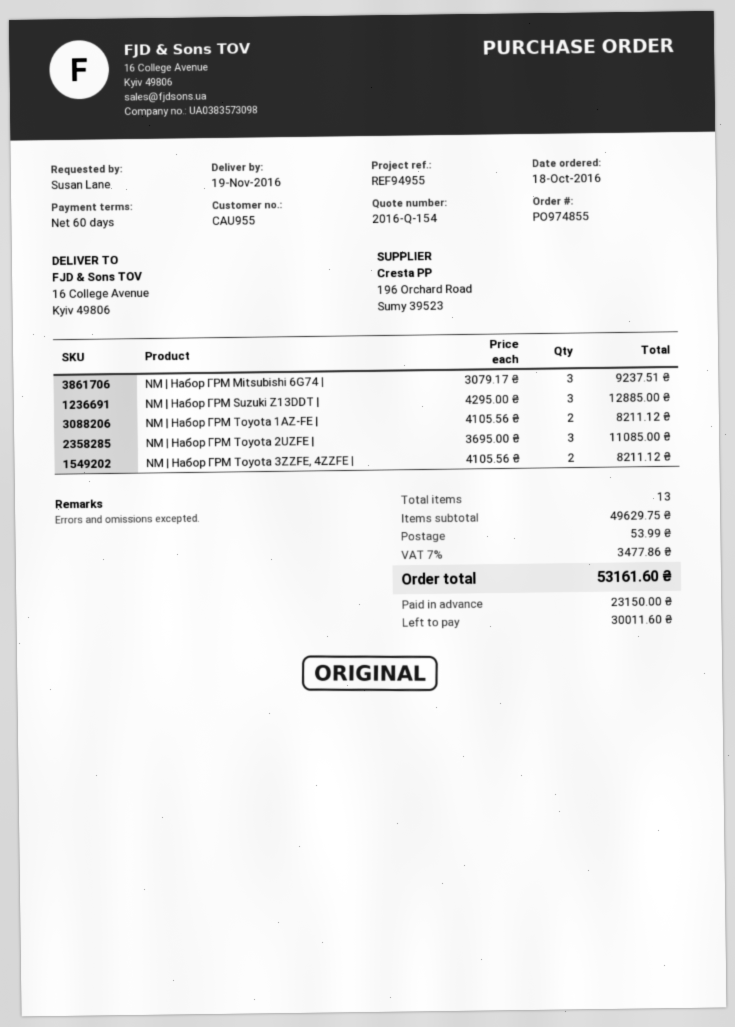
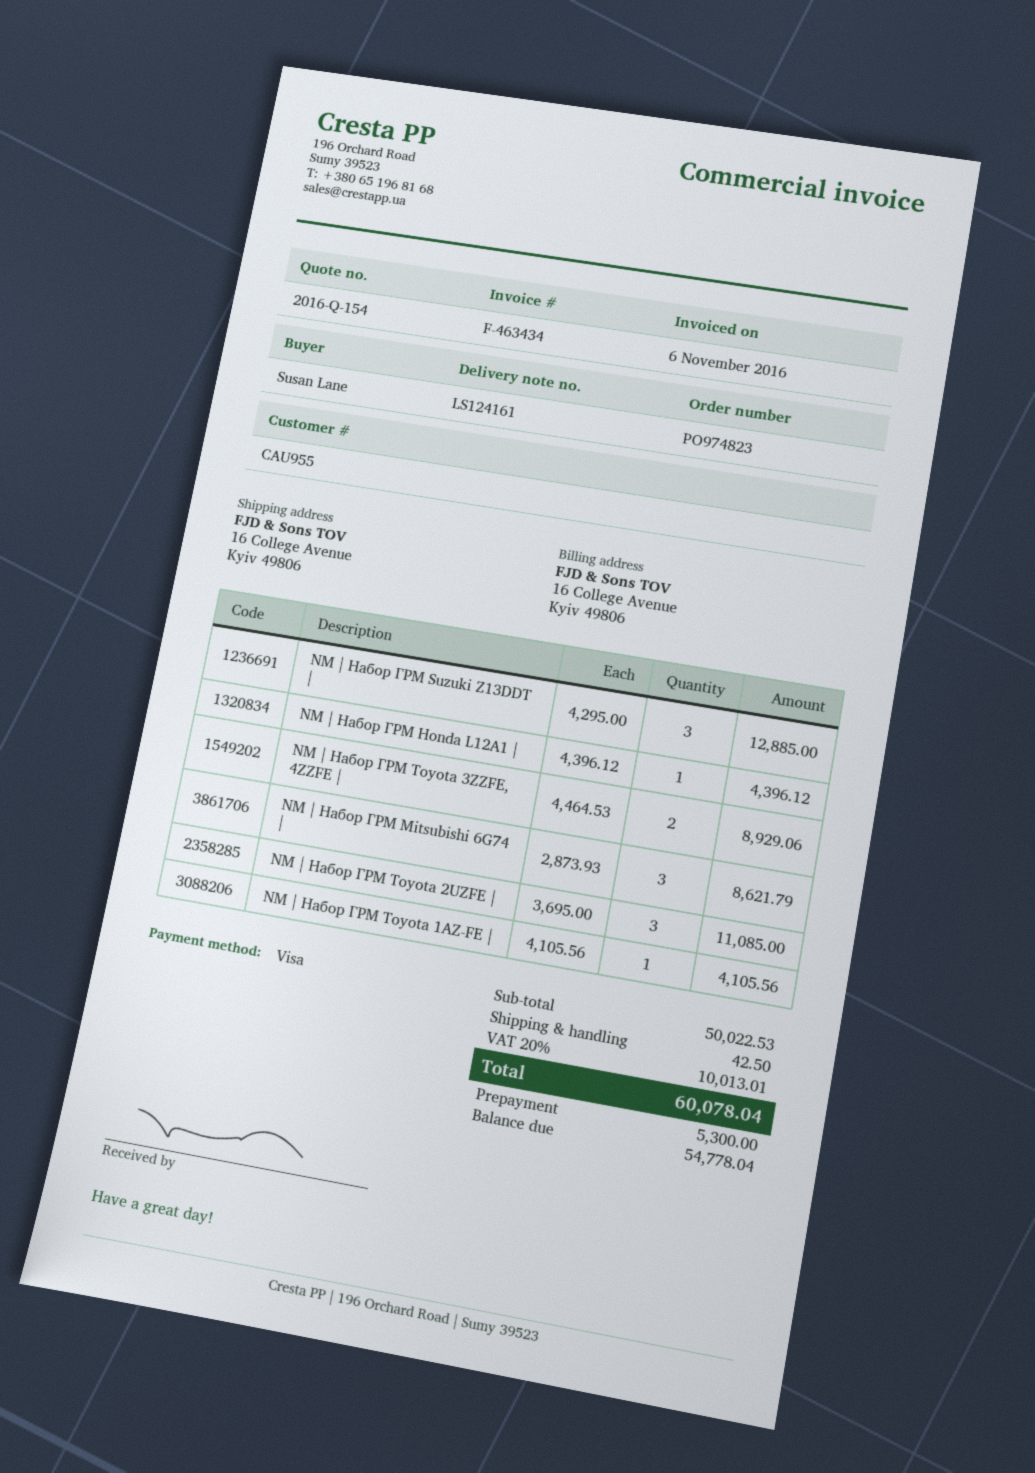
order number: PO974855 -> PO974823
NM | Набор ГРМ Mitsubishi 6G74 |: 3 x 3079.17 = 9237.51 -> 3 x 2873.93 = 8621.79
NM | Набор ГРМ Toyota 1AZ-FE |: 2 x 4105.56 = 8211.12 -> 1 x 4105.56 = 4105.56
NM | Набор ГРМ Toyota 3ZZFE, 4ZZFE |: 2 x 4105.56 = 8211.12 -> 2 x 4464.53 = 8929.06
NM | Набор ГРМ Honda L12A1 |: none -> 1 x 4396.12 = 4396.12
subtotal: 49629.75 -> 50022.53
shipping: 53.99 -> 42.50
tax: 7% = 3477.86 -> 20% = 10013.01
total: 53161.60 -> 60078.04
deposit: 23150.00 -> 5300.00
balance: 30011.60 -> 54778.04

